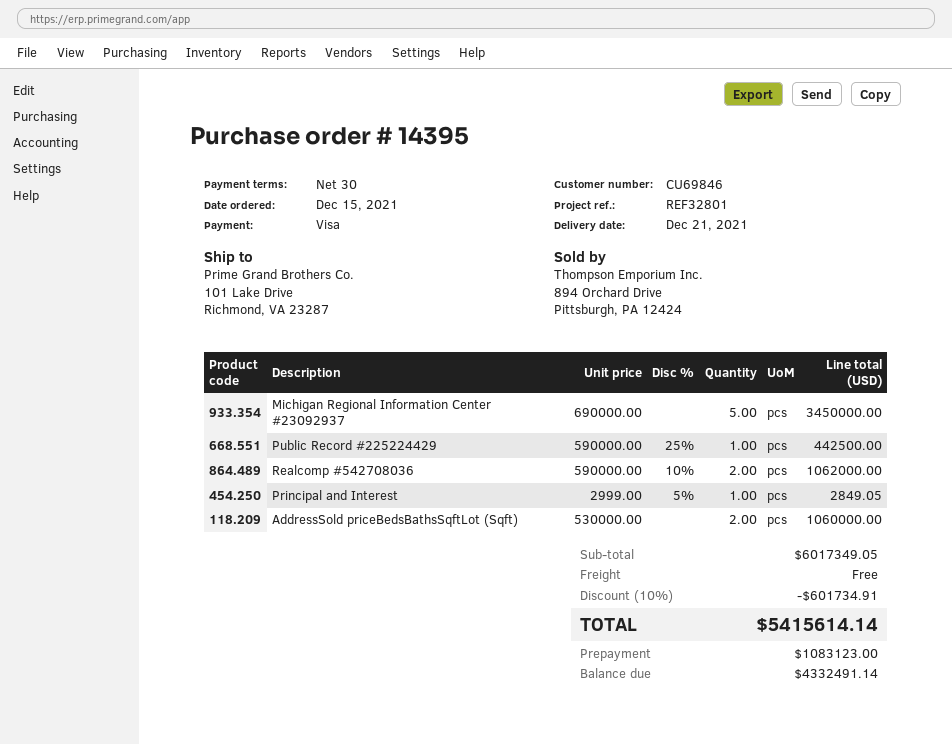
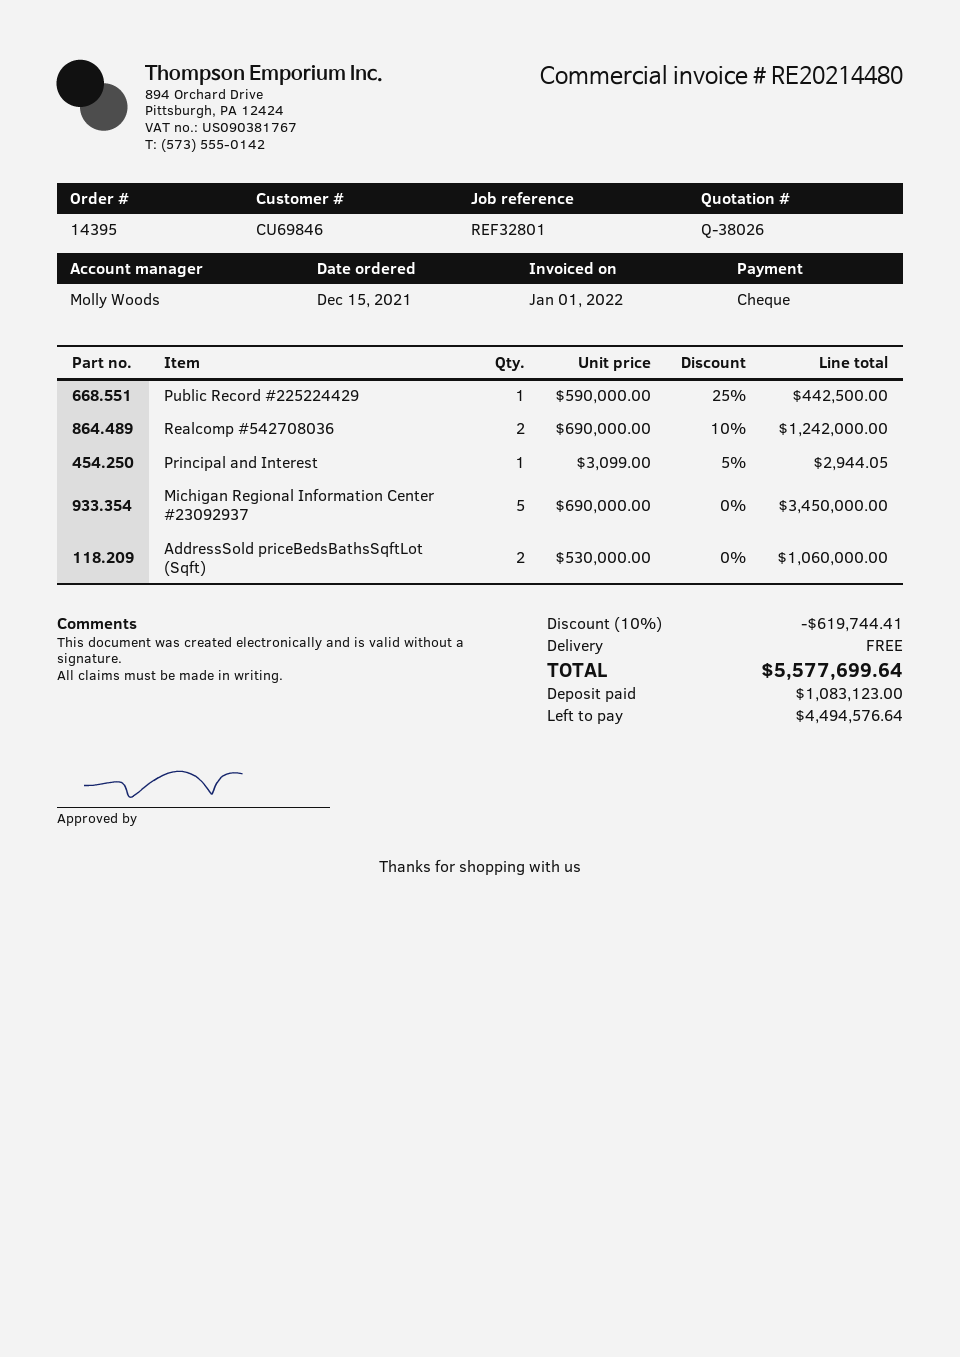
payment method: Visa -> cheque
Realcomp #542708036: 2 x 590000.00 - 10% = 1062000.00 -> 2 x 690000.00 - 10% = 1242000.00
Principal and Interest: 1 x 2999.00 - 5% = 2849.05 -> 1 x 3099.00 - 5% = 2944.05
discount: 10% = 601734.91 -> 10% = 619744.41
total: 5415614.14 -> 5577699.64
balance: 4332491.14 -> 4494576.64

